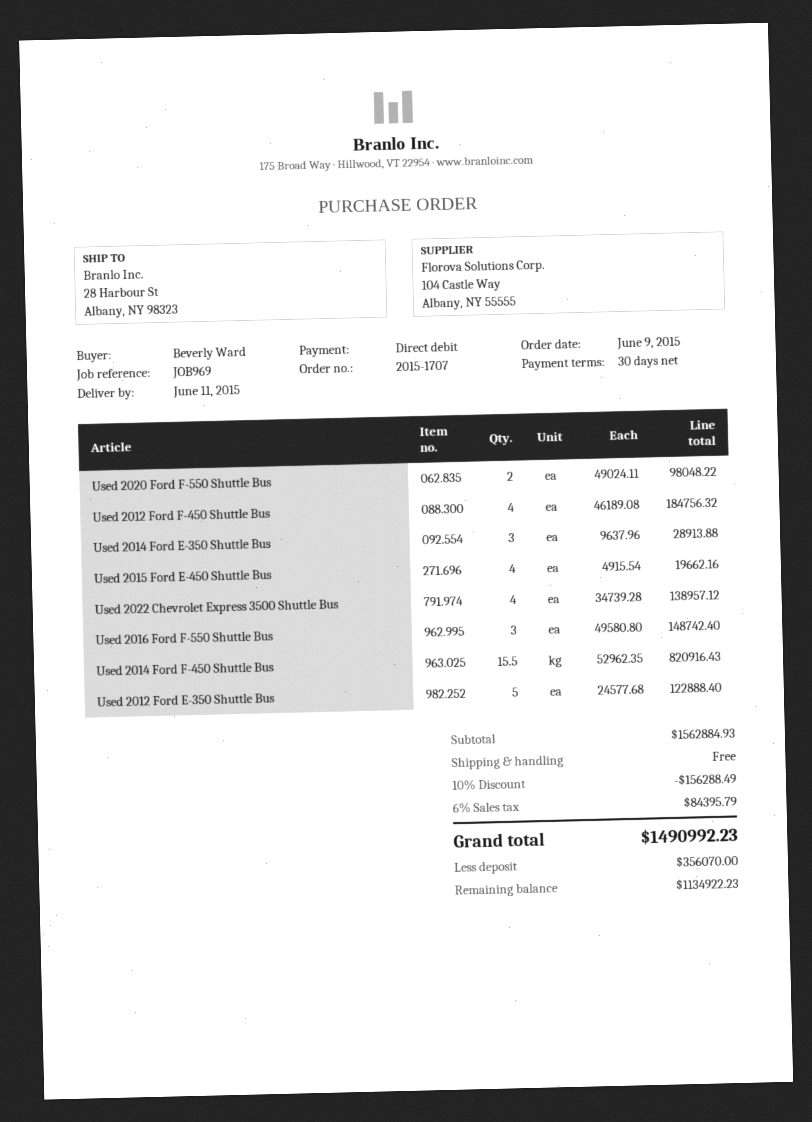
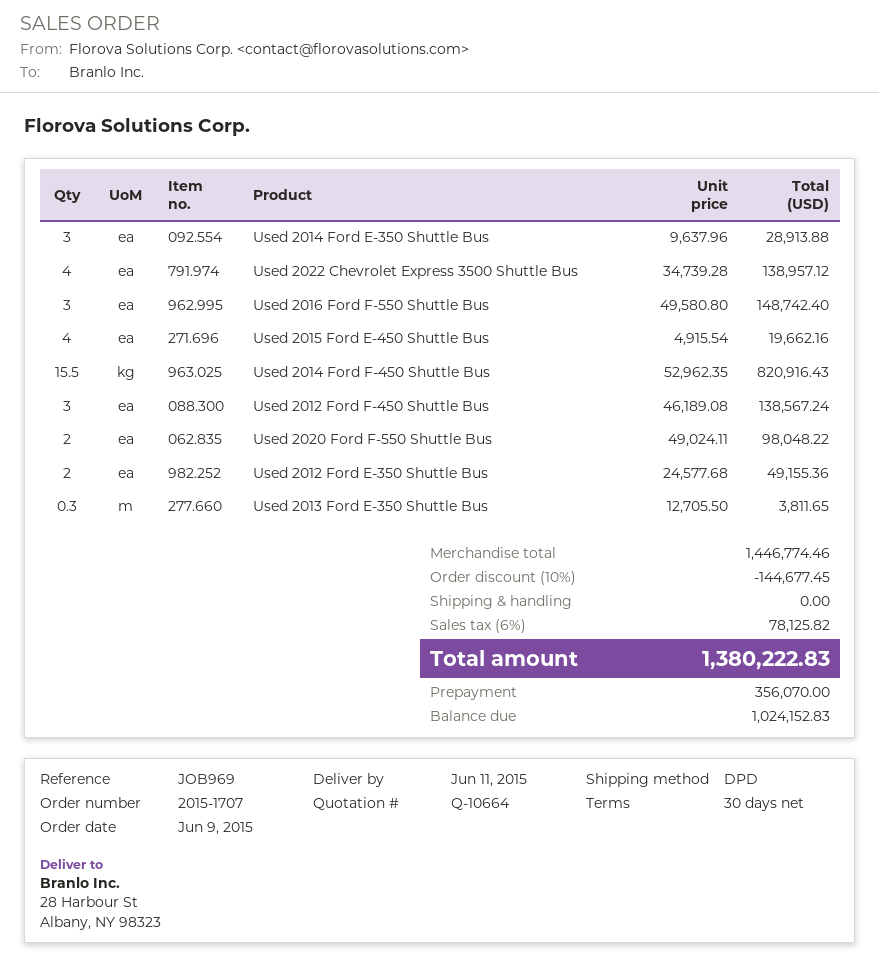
Used 2012 Ford F-450 Shuttle Bus: 4 x 46189.08 = 184756.32 -> 3 x 46189.08 = 138567.24
Used 2012 Ford E-350 Shuttle Bus: 5 x 24577.68 = 122888.40 -> 2 x 24577.68 = 49155.36
Used 2013 Ford E-350 Shuttle Bus: none -> 0.3 x 12705.50 = 3811.65
subtotal: 1562884.93 -> 1446774.46
discount: 10% = 156288.49 -> 10% = 144677.45
tax: 6% = 84395.79 -> 6% = 78125.82
total: 1490992.23 -> 1380222.83
balance: 1134922.23 -> 1024152.83

